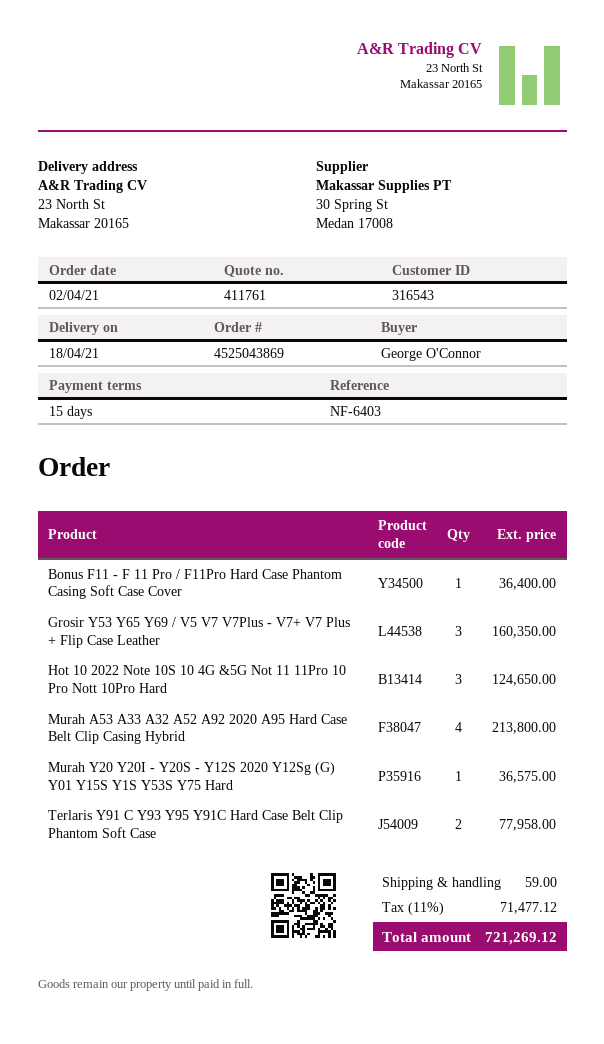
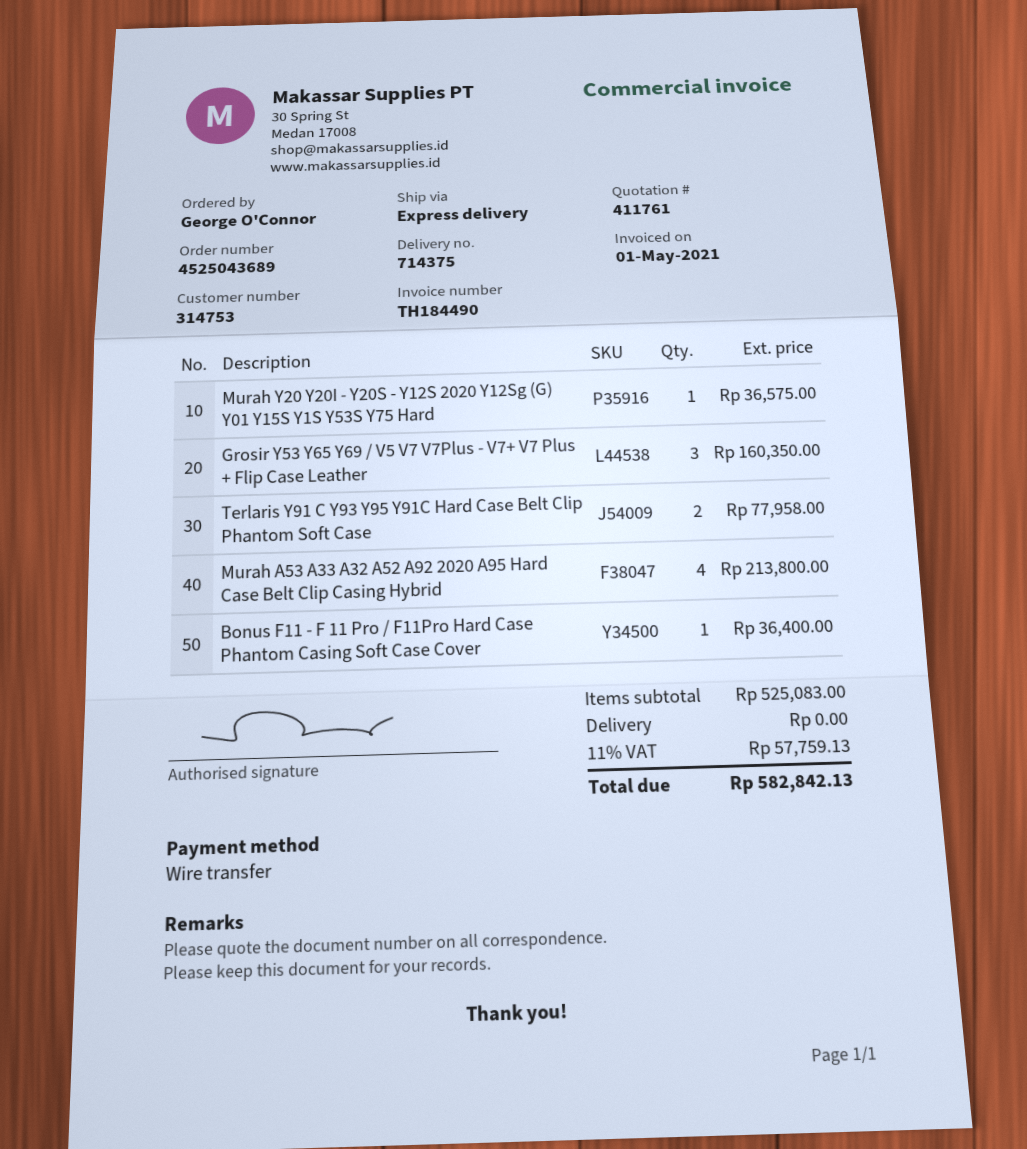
order number: 4525043869 -> 4525043689
customer number: 316543 -> 314753
Hot 10 2022 Note 10S 10 4G &5G Not 11 11Pro 10 Pro Nott 10Pro Hard: 3 for 124650.00 -> none
shipping: 59.00 -> 0.00
tax: 11% = 71477.12 -> 11% = 57759.13
total: 721269.12 -> 582842.13

